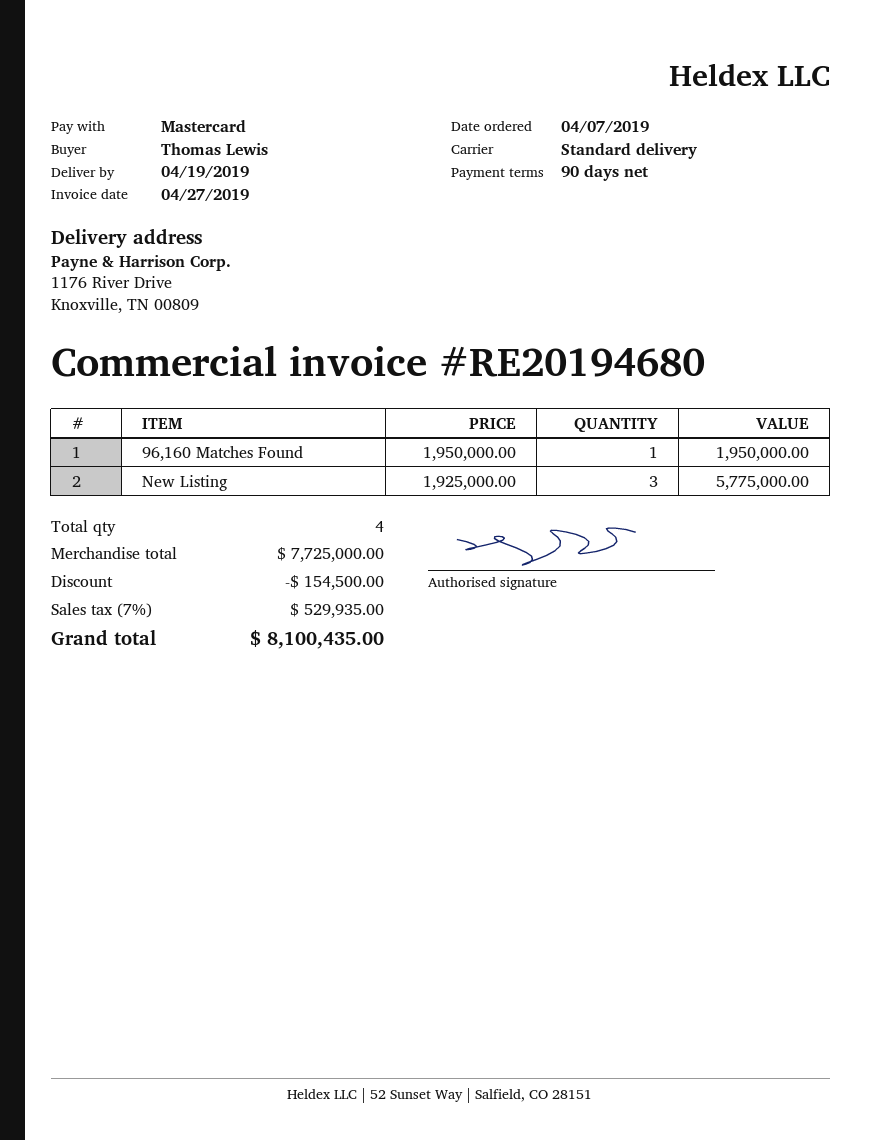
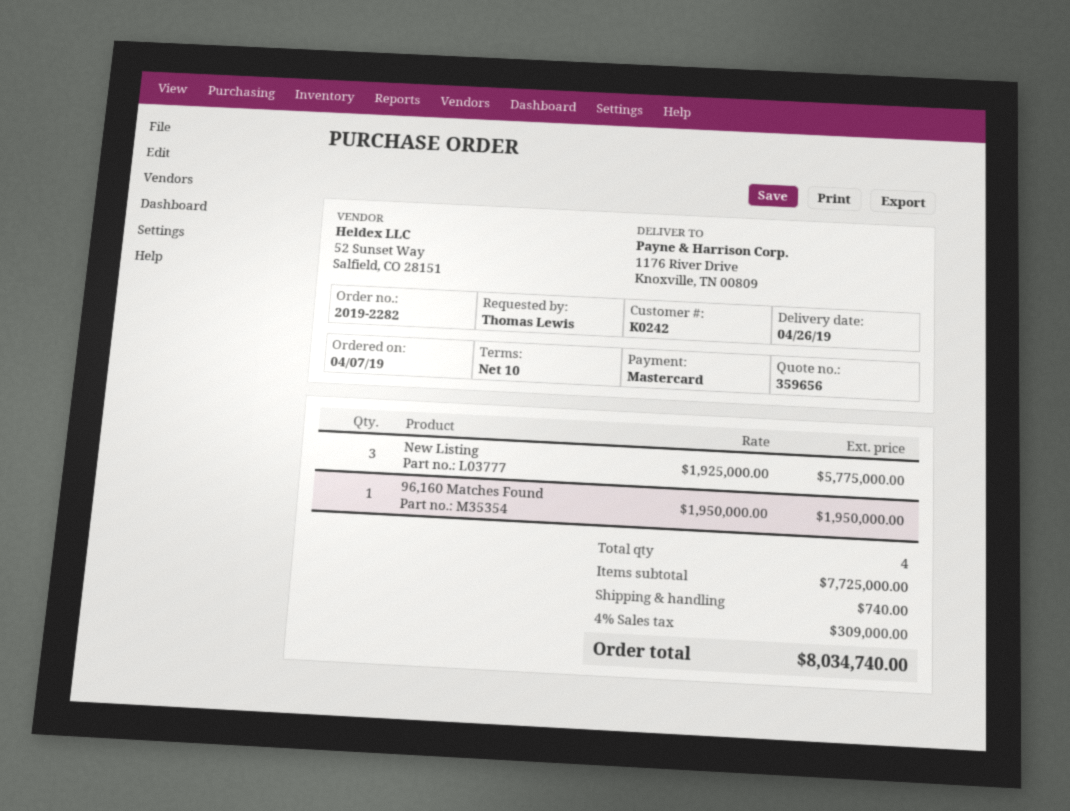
delivery date: 2019-04-19 -> 2019-04-26
payment terms: 90 days -> 10 days
discount: 154500.00 -> none
shipping: none -> 740.00
tax: 7% = 529935.00 -> 4% = 309000.00
total: 8100435.00 -> 8034740.00

